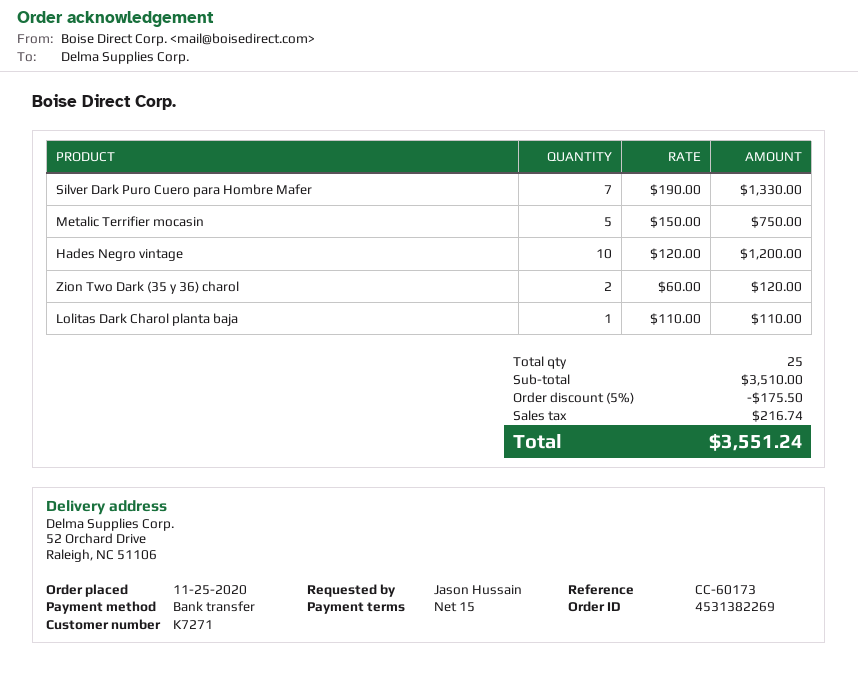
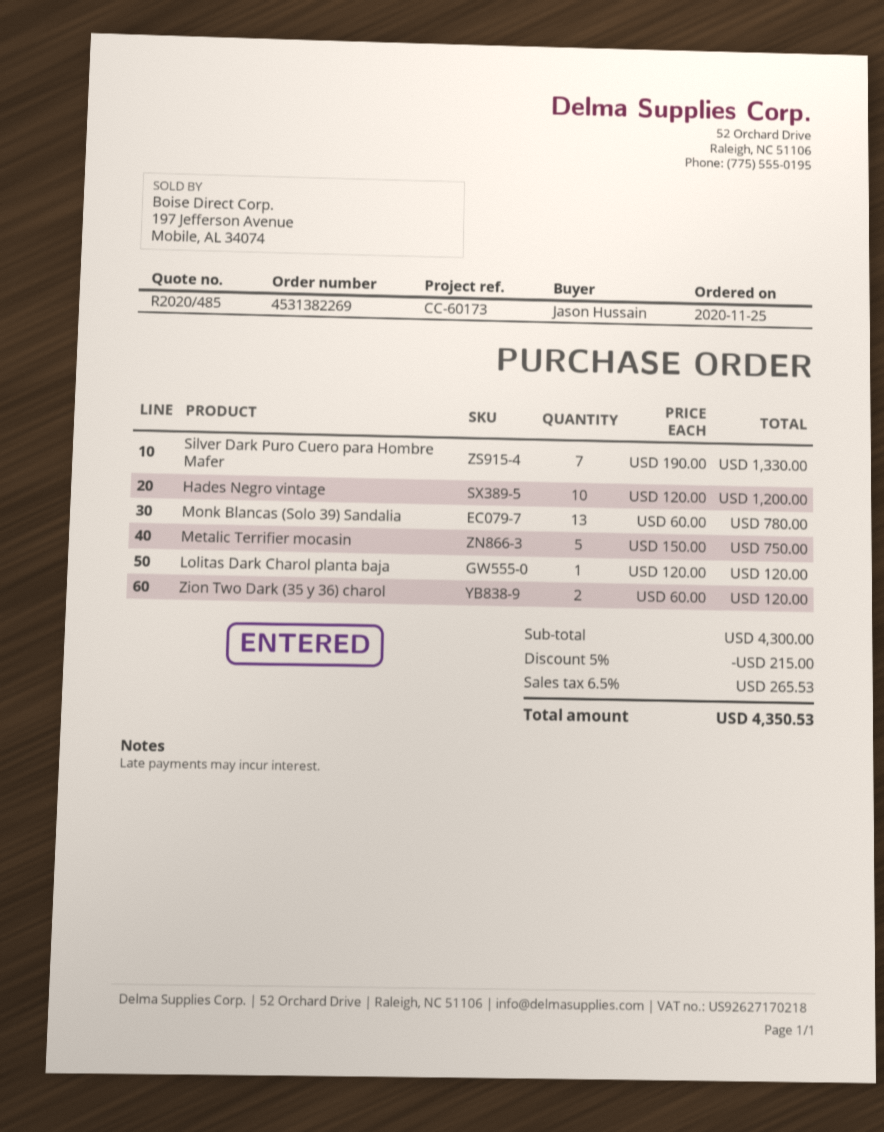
Lolitas Dark Charol planta baja: 1 x 110.00 = 110.00 -> 1 x 120.00 = 120.00
Monk Blancas (Solo 39) Sandalia: none -> 13 x 60.00 = 780.00
subtotal: 3510.00 -> 4300.00
discount: 5% = 175.50 -> 5% = 215.00
tax: 216.74 -> 265.53
total: 3551.24 -> 4350.53

